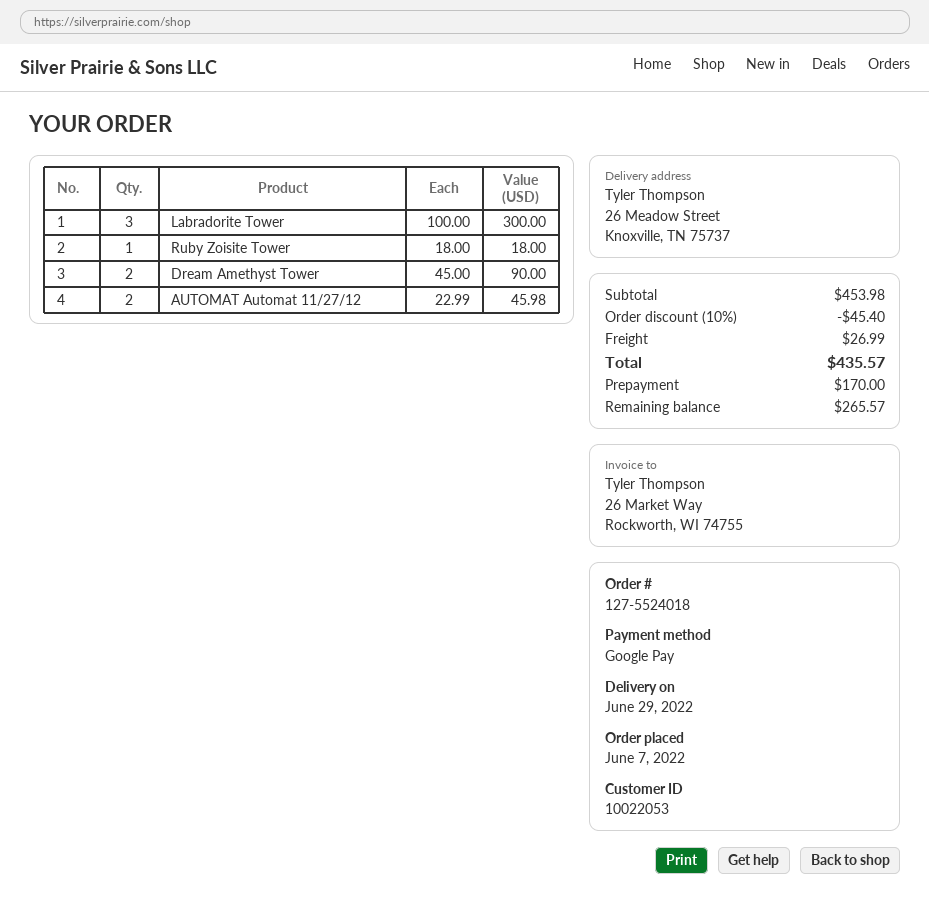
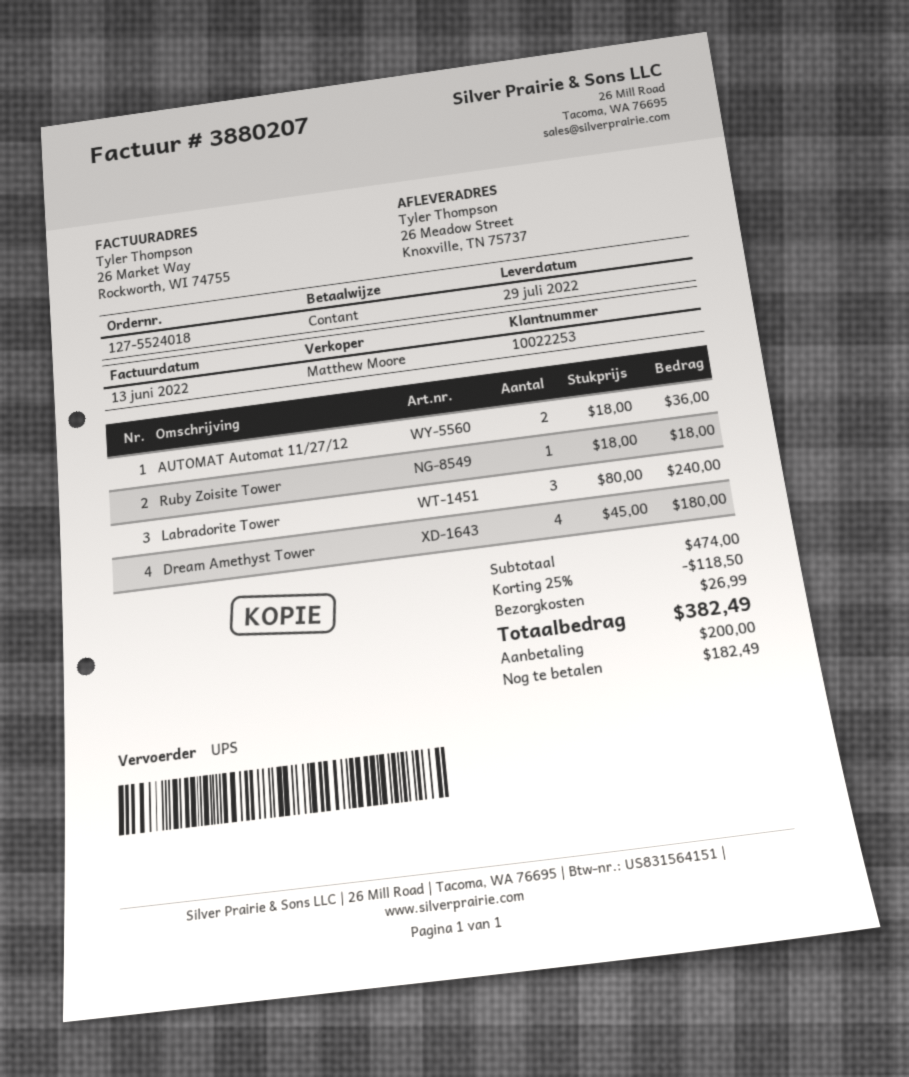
delivery date: 2022-06-29 -> 2022-07-29
customer number: 10022053 -> 10022253
payment method: Google Pay -> cash
Labradorite Tower: 3 x 100.00 = 300.00 -> 3 x 80.00 = 240.00
Dream Amethyst Tower: 2 x 45.00 = 90.00 -> 4 x 45.00 = 180.00
AUTOMAT Automat 11/27/12: 2 x 22.99 = 45.98 -> 2 x 18.00 = 36.00
subtotal: 453.98 -> 474.00
discount: 10% = 45.40 -> 25% = 118.50
total: 435.57 -> 382.49
deposit: 170.00 -> 200.00
balance: 265.57 -> 182.49

